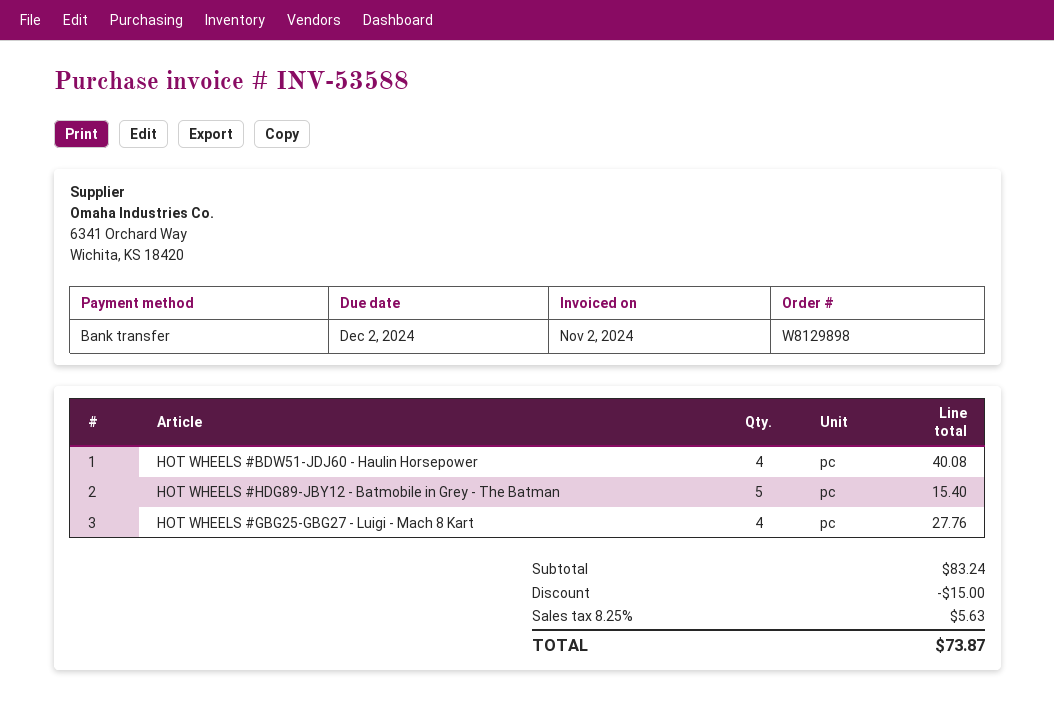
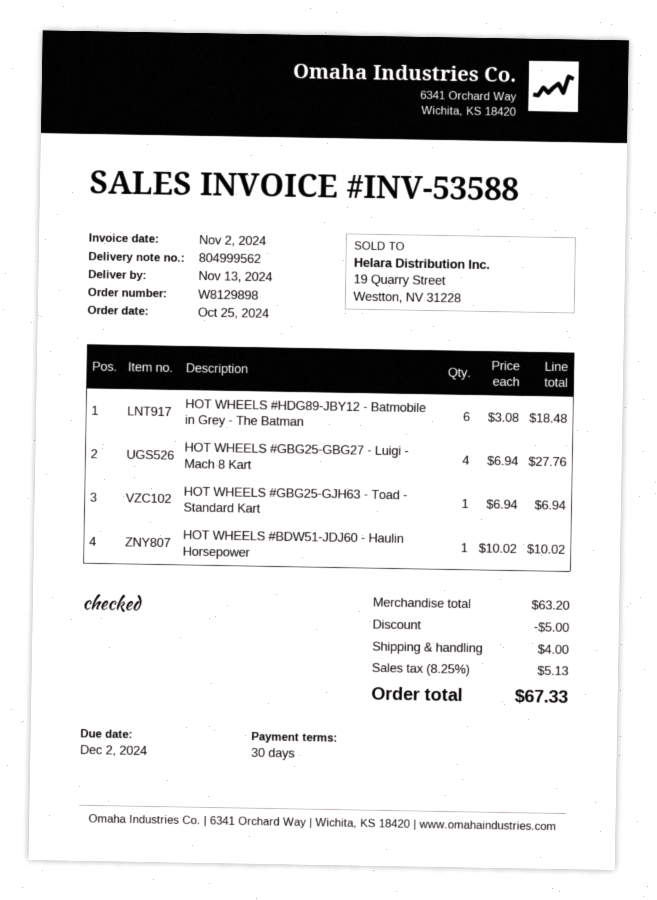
HOT WHEELS #BDW51-JDJ60 - Haulin Horsepower: 4 for 40.08 -> 1 for 10.02
HOT WHEELS #HDG89-JBY12 - Batmobile in Grey - The Batman: 5 for 15.40 -> 6 for 18.48
HOT WHEELS #GBG25-GJH63 - Toad - Standard Kart: none -> 1 for 6.94
subtotal: 83.24 -> 63.20
discount: 15.00 -> 5.00
shipping: none -> 4.00
tax: 8.25% = 5.63 -> 8.25% = 5.13
total: 73.87 -> 67.33

